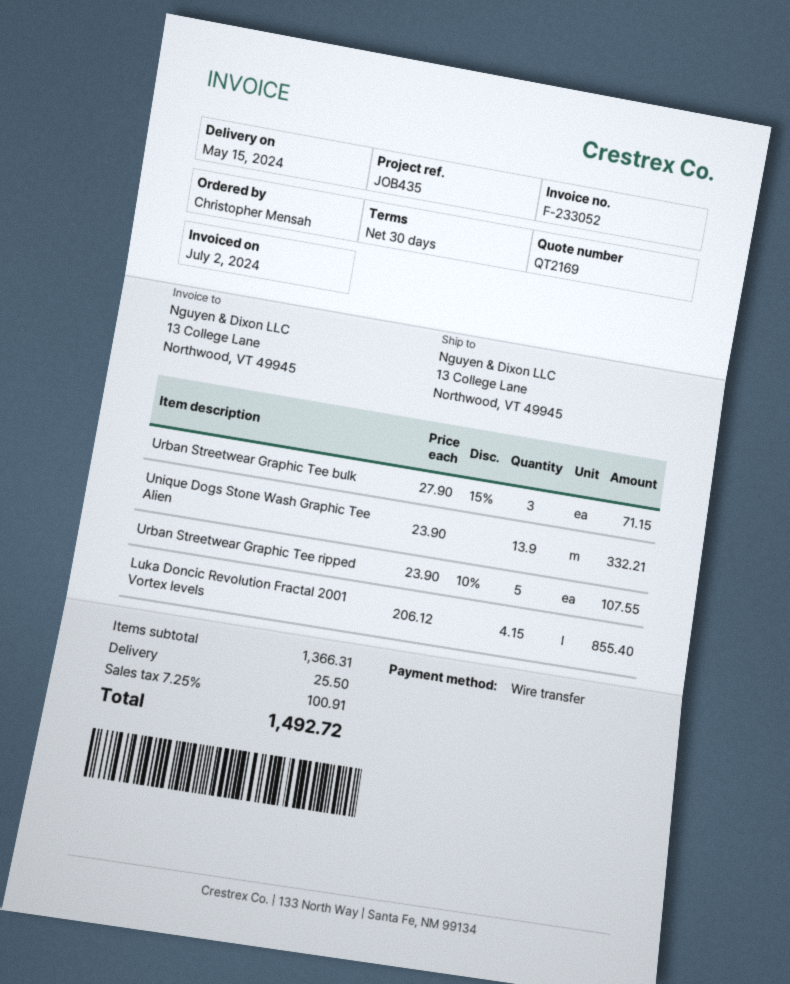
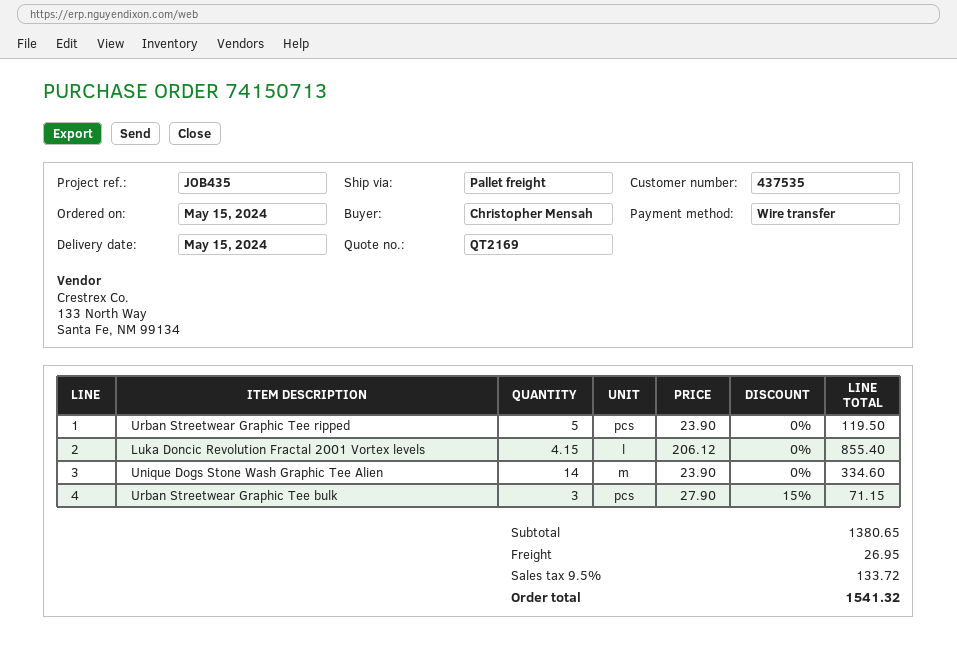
Unique Dogs Stone Wash Graphic Tee Alien: 13.9 x 23.90 = 332.21 -> 14 x 23.90 = 334.60
Urban Streetwear Graphic Tee ripped: 5 x 23.90 - 10% = 107.55 -> 5 x 23.90 = 119.50
subtotal: 1366.31 -> 1380.65
shipping: 25.50 -> 26.95
tax: 7.25% = 100.91 -> 9.5% = 133.72
total: 1492.72 -> 1541.32

